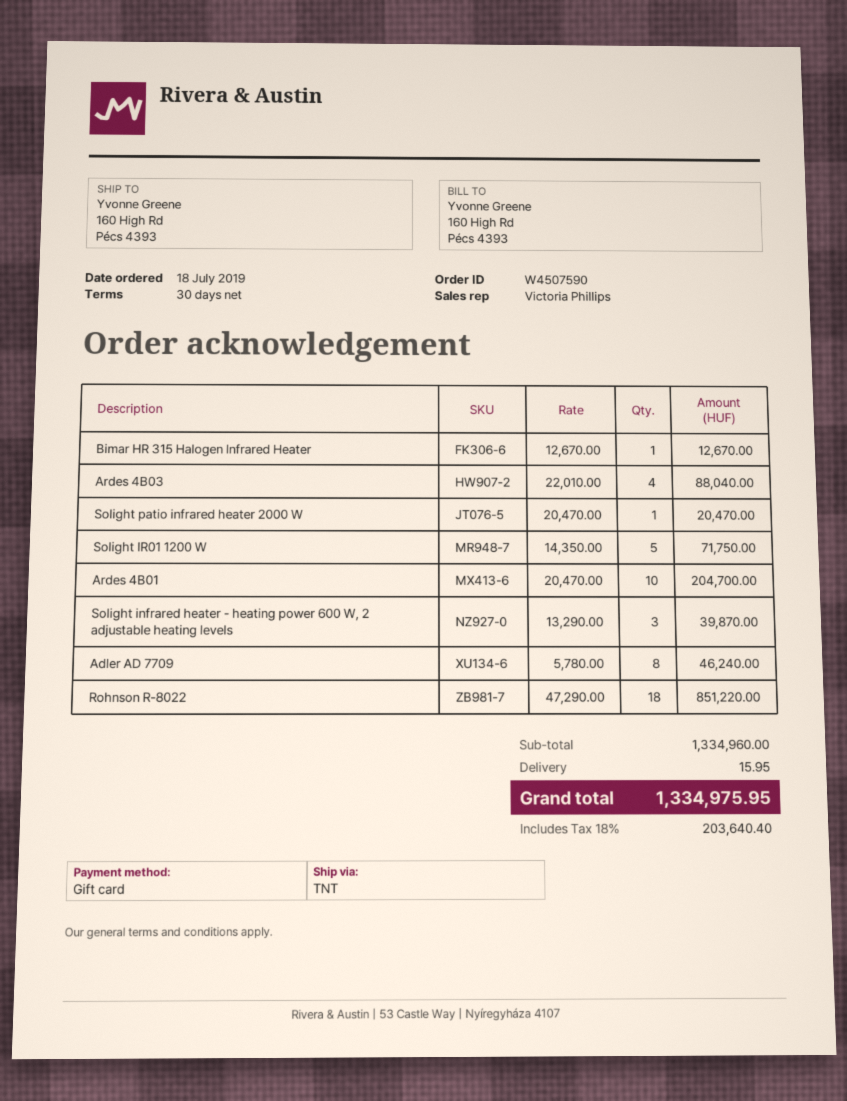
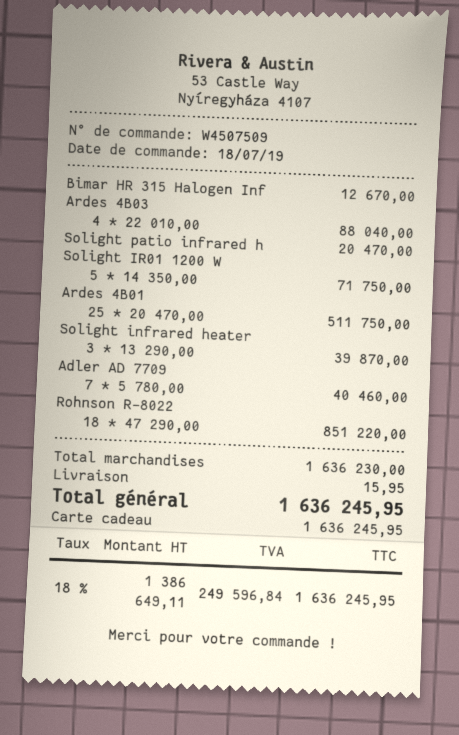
order number: W4507590 -> W4507509
Ardes 4B01: 10 x 20470.00 = 204700.00 -> 25 x 20470.00 = 511750.00
Adler AD 7709: 8 x 5780.00 = 46240.00 -> 7 x 5780.00 = 40460.00
subtotal: 1334960.00 -> 1636230.00
tax: 18% = 203640.40 -> 18% = 249596.84
total: 1334975.95 -> 1636245.95

